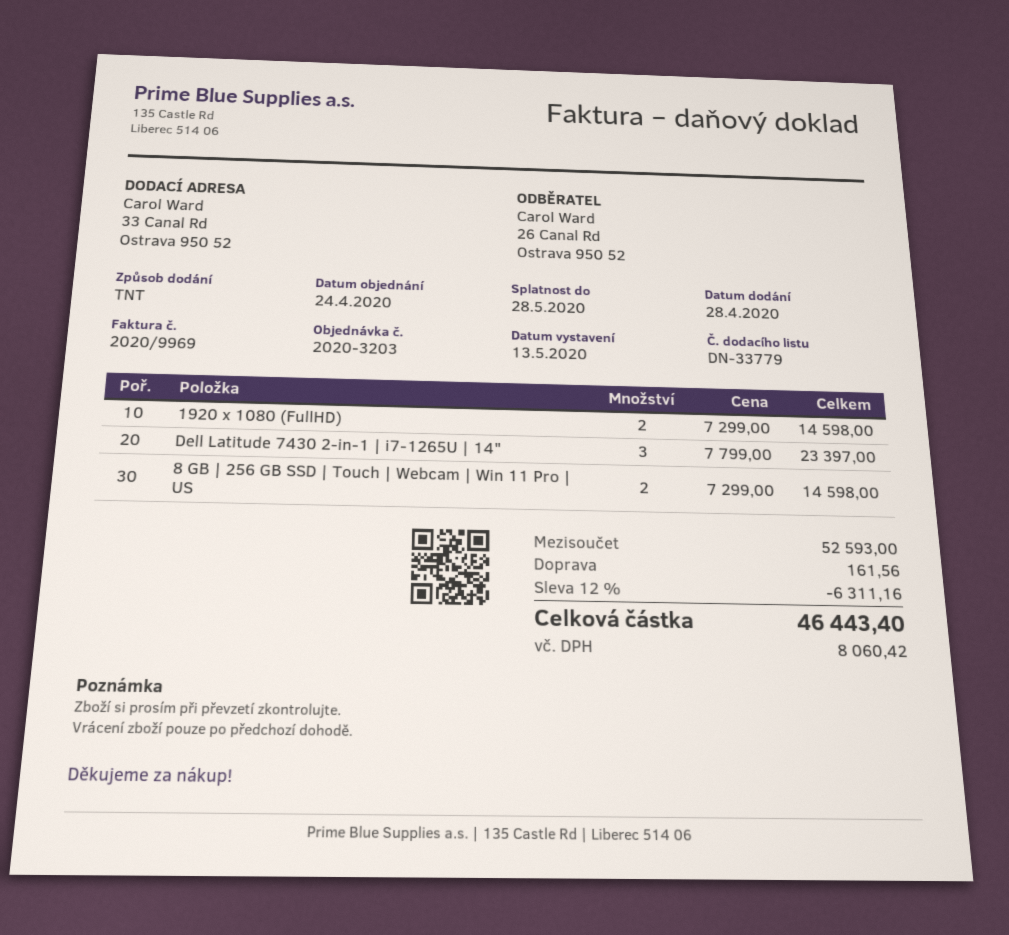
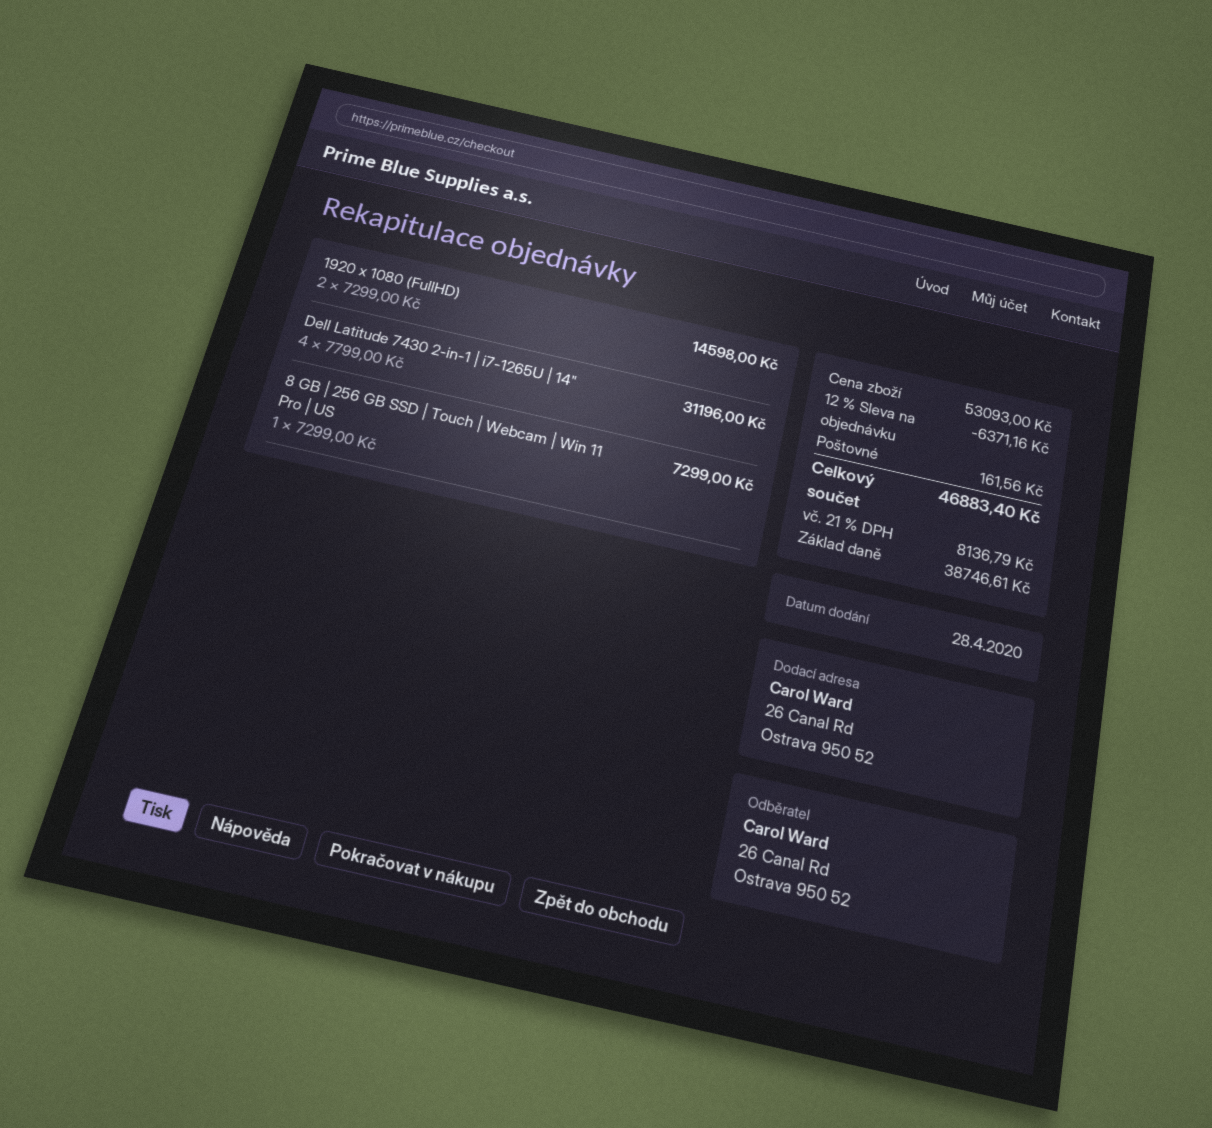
ship to: 33 Canal Rd, Ostrava 950 52 -> 26 Canal Rd, Ostrava 950 52
Dell Latitude 7430 2-in-1 | i7-1265U | 14": 3 x 7799.00 = 23397.00 -> 4 x 7799.00 = 31196.00
8 GB | 256 GB SSD | Touch | Webcam | Win 11 Pro | US: 2 x 7299.00 = 14598.00 -> 1 x 7299.00 = 7299.00
subtotal: 52593.00 -> 53093.00
discount: 12% = 6311.16 -> 12% = 6371.16
tax: 8060.42 -> 8136.79
total: 46443.40 -> 46883.40

